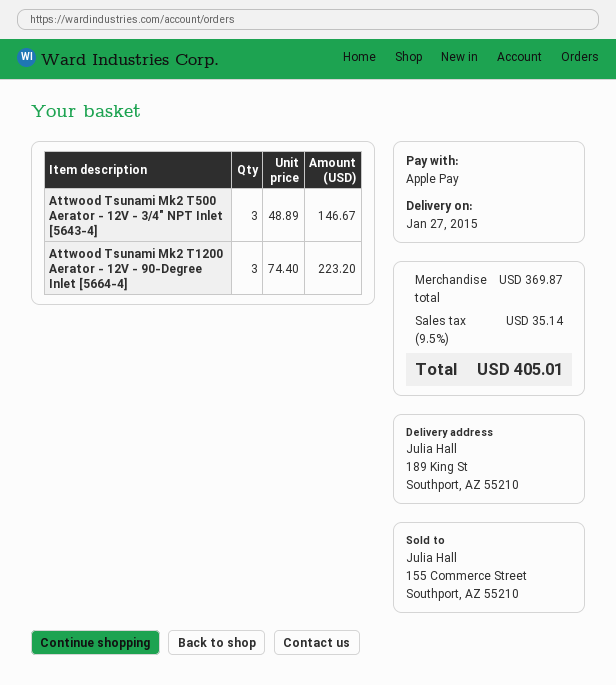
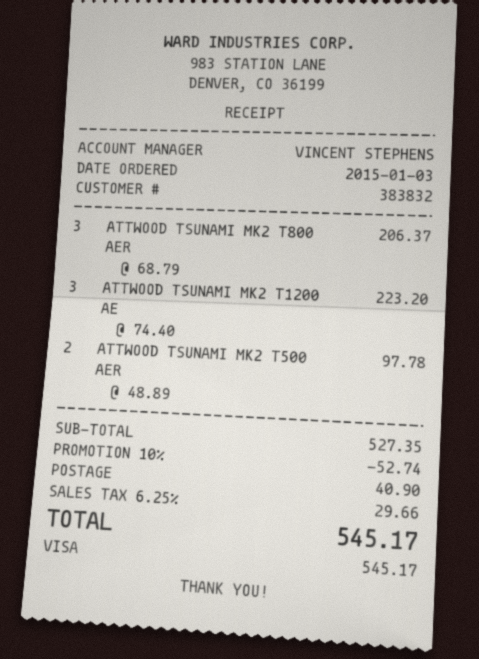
payment method: Apple Pay -> Visa
Attwood Tsunami Mk2 T500 Aerator - 12V - 3/4" NPT Inlet [5643-4]: 3 x 48.89 = 146.67 -> 2 x 48.89 = 97.78
ATTWOOD TSUNAMI MK2 T800 AER: none -> 3 x 68.79 = 206.37
subtotal: 369.87 -> 527.35
discount: none -> 10% = 52.74
shipping: none -> 40.90
tax: 9.5% = 35.14 -> 6.25% = 29.66
total: 405.01 -> 545.17

